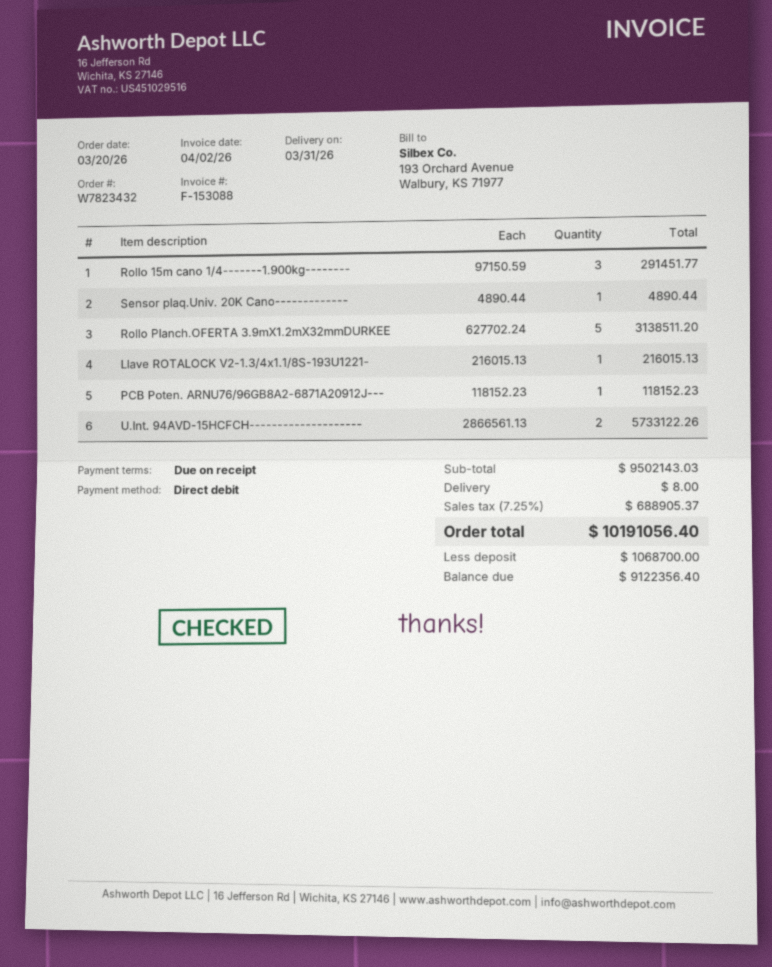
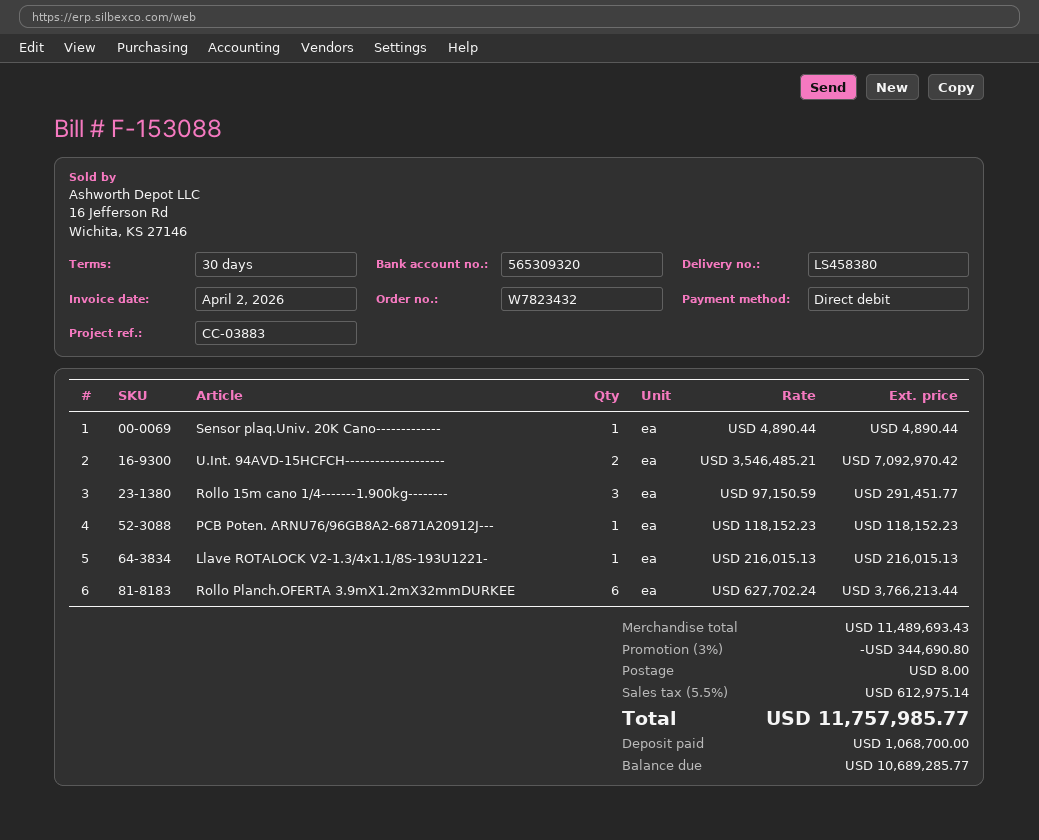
payment terms: on receipt -> 30 days
Rollo Planch.OFERTA 3.9mX1.2mX32mmDURKEE: 5 x 627702.24 = 3138511.20 -> 6 x 627702.24 = 3766213.44
U.Int. 94AVD-15HCFCH--------------------: 2 x 2866561.13 = 5733122.26 -> 2 x 3546485.21 = 7092970.42
subtotal: 9502143.03 -> 11489693.43
discount: none -> 3% = 344690.80
tax: 7.25% = 688905.37 -> 5.5% = 612975.14
total: 10191056.40 -> 11757985.77
balance: 9122356.40 -> 10689285.77

